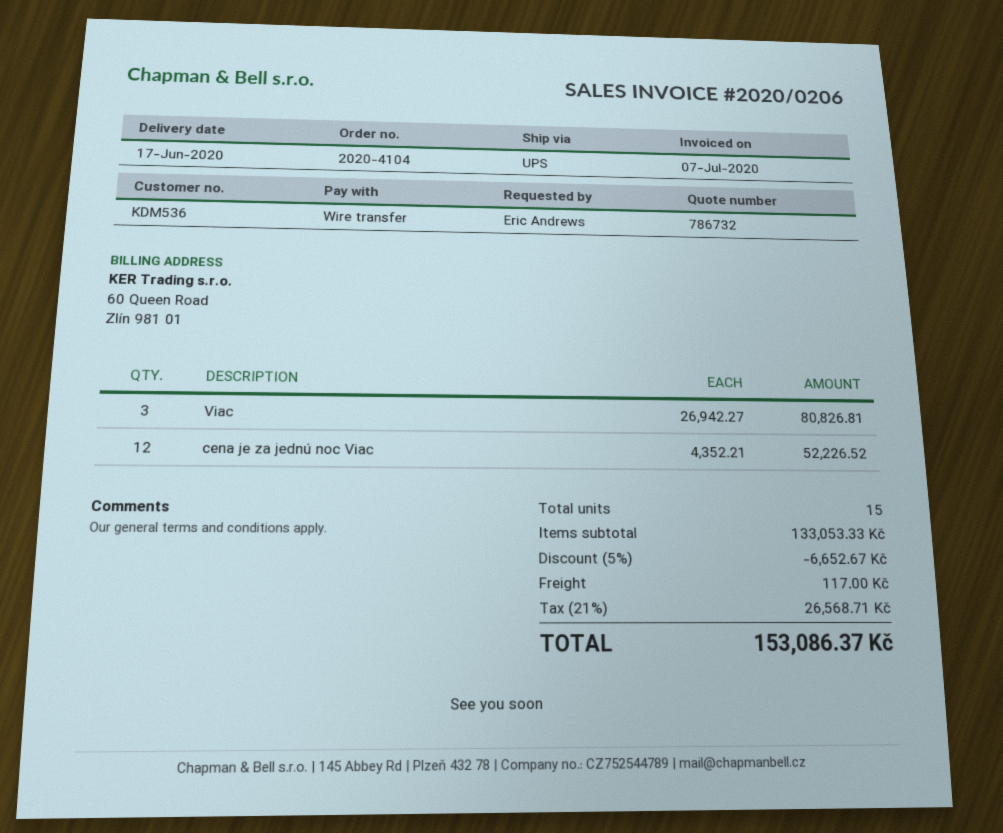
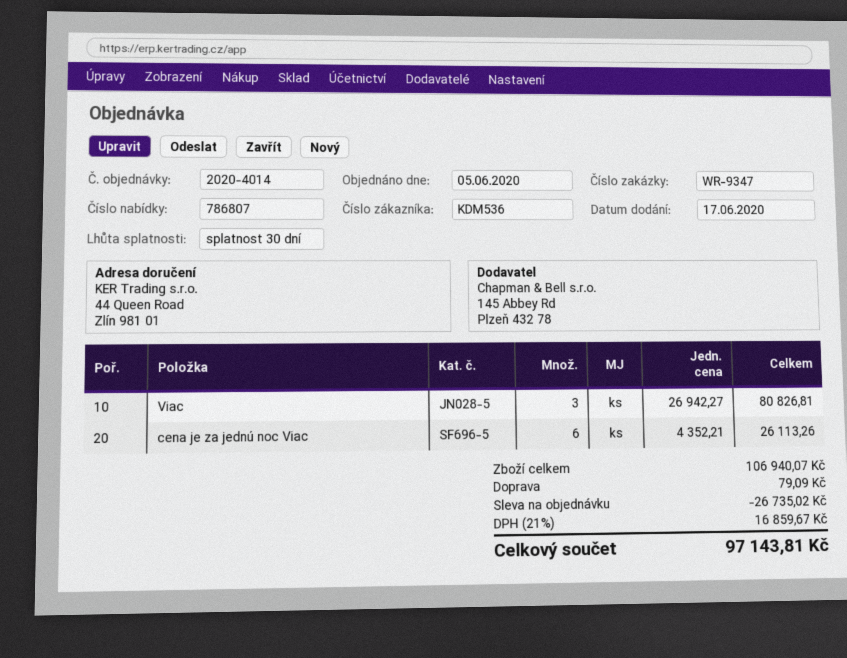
quote number: 786732 -> 786807
order number: 2020-4104 -> 2020-4014
cena je za jednú noc Viac: 12 x 4352.21 = 52226.52 -> 6 x 4352.21 = 26113.26
subtotal: 133053.33 -> 106940.07
discount: 6652.67 -> 26735.02
shipping: 117.00 -> 79.09
tax: 21% = 26568.71 -> 21% = 16859.67
total: 153086.37 -> 97143.81

